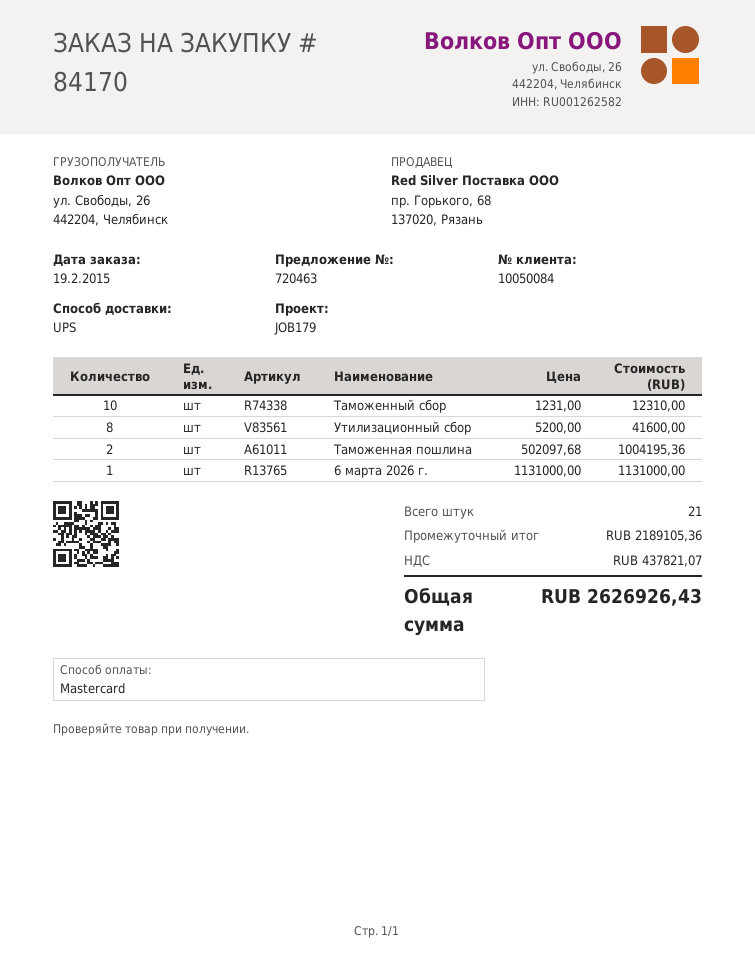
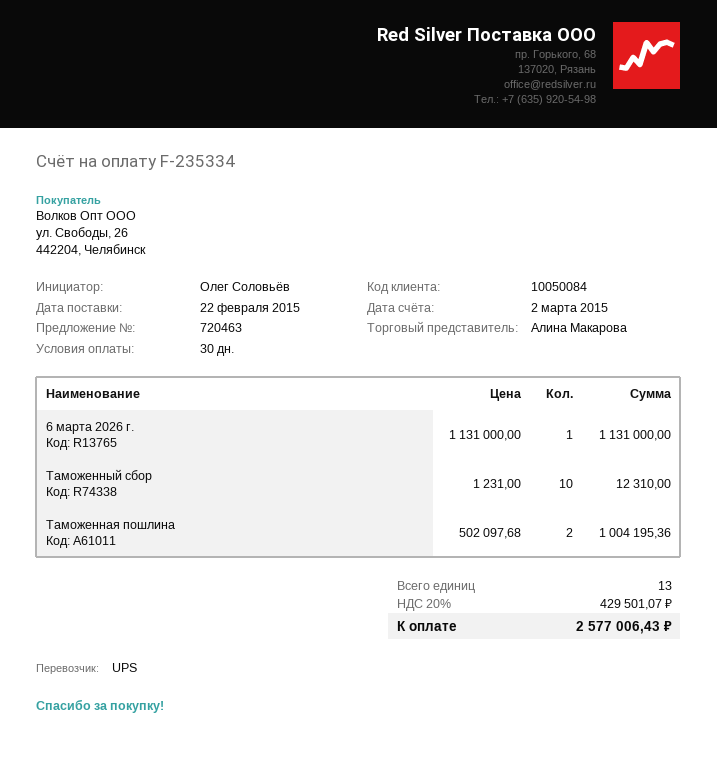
Утилизационный сбор: 8 x 5200.00 = 41600.00 -> none
total quantity: 21 -> 13
tax: 437821.07 -> 429501.07
total: 2626926.43 -> 2577006.43

